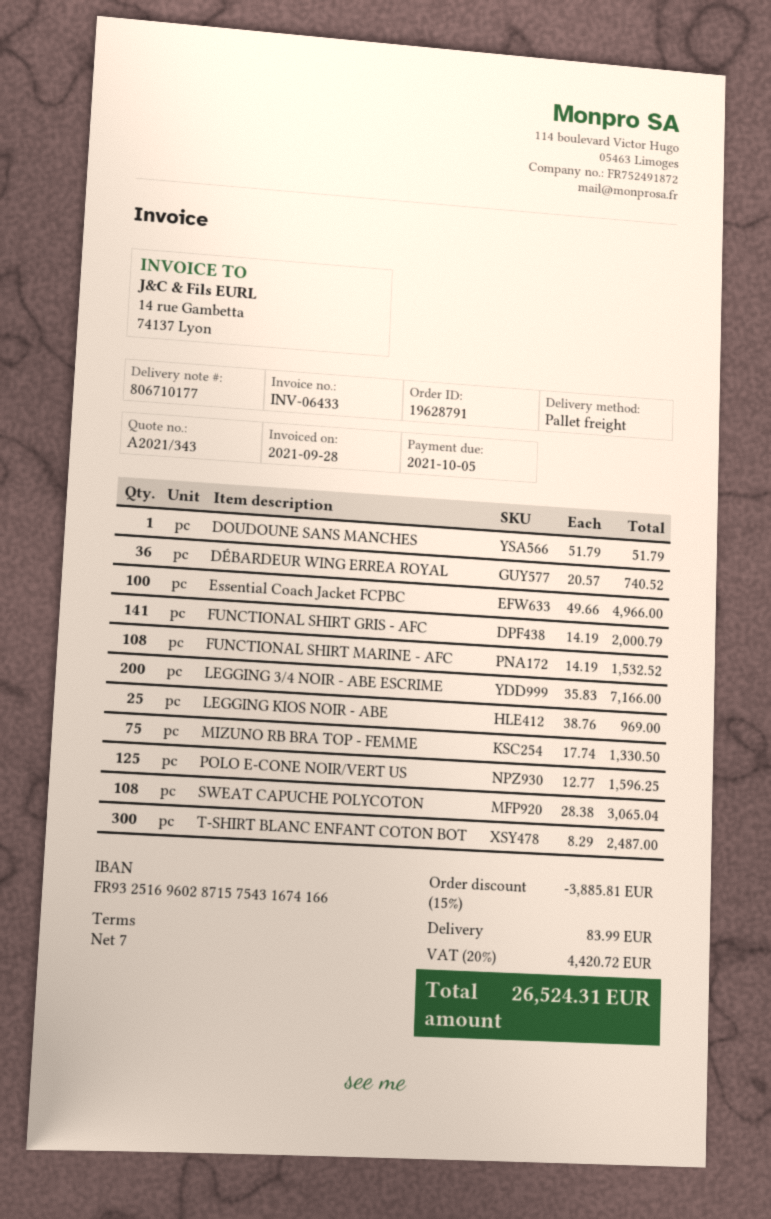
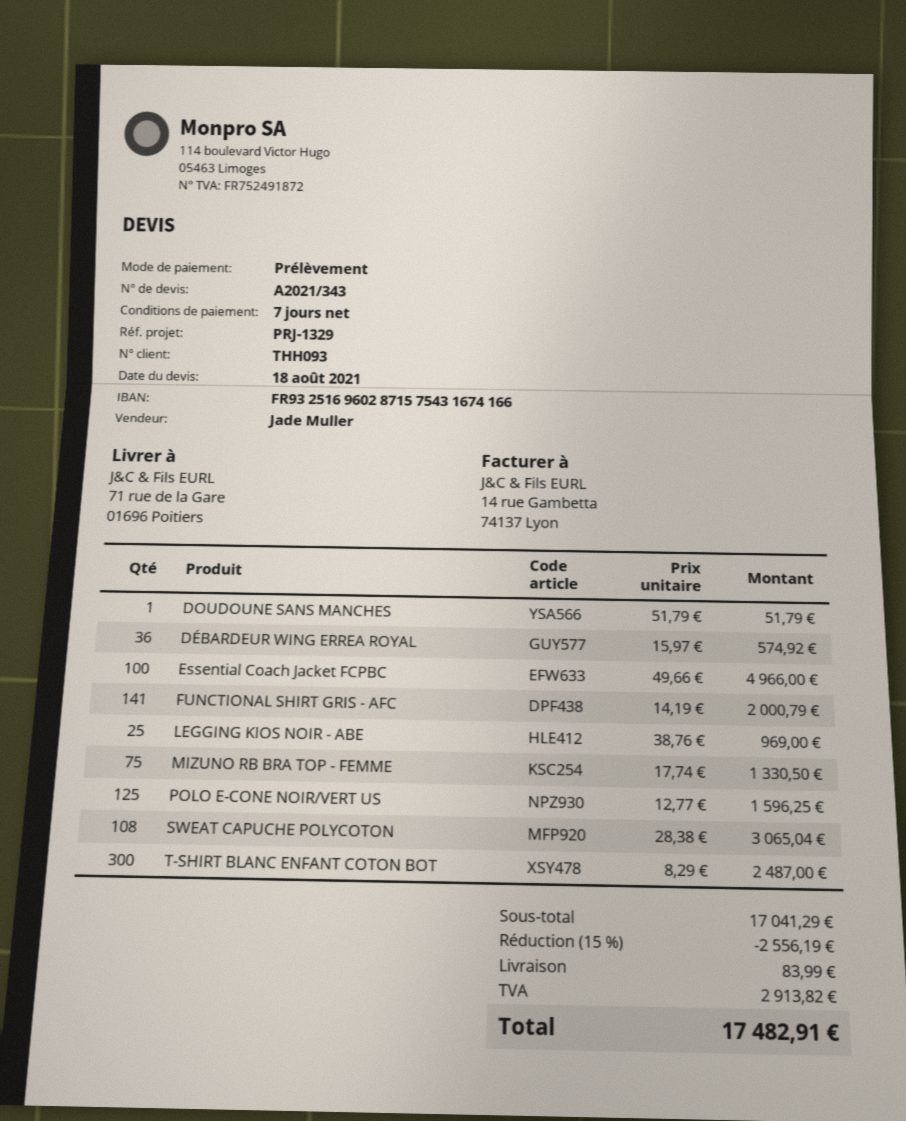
DÉBARDEUR WING ERREA ROYAL: 36 x 20.57 = 740.52 -> 36 x 15.97 = 574.92
FUNCTIONAL SHIRT MARINE - AFC: 108 x 14.19 = 1532.52 -> none
LEGGING 3/4 NOIR - ABE ESCRIME: 200 x 35.83 = 7166.00 -> none
discount: 15% = 3885.81 -> 15% = 2556.19
tax: 4420.72 -> 2913.82
total: 26524.31 -> 17482.91

